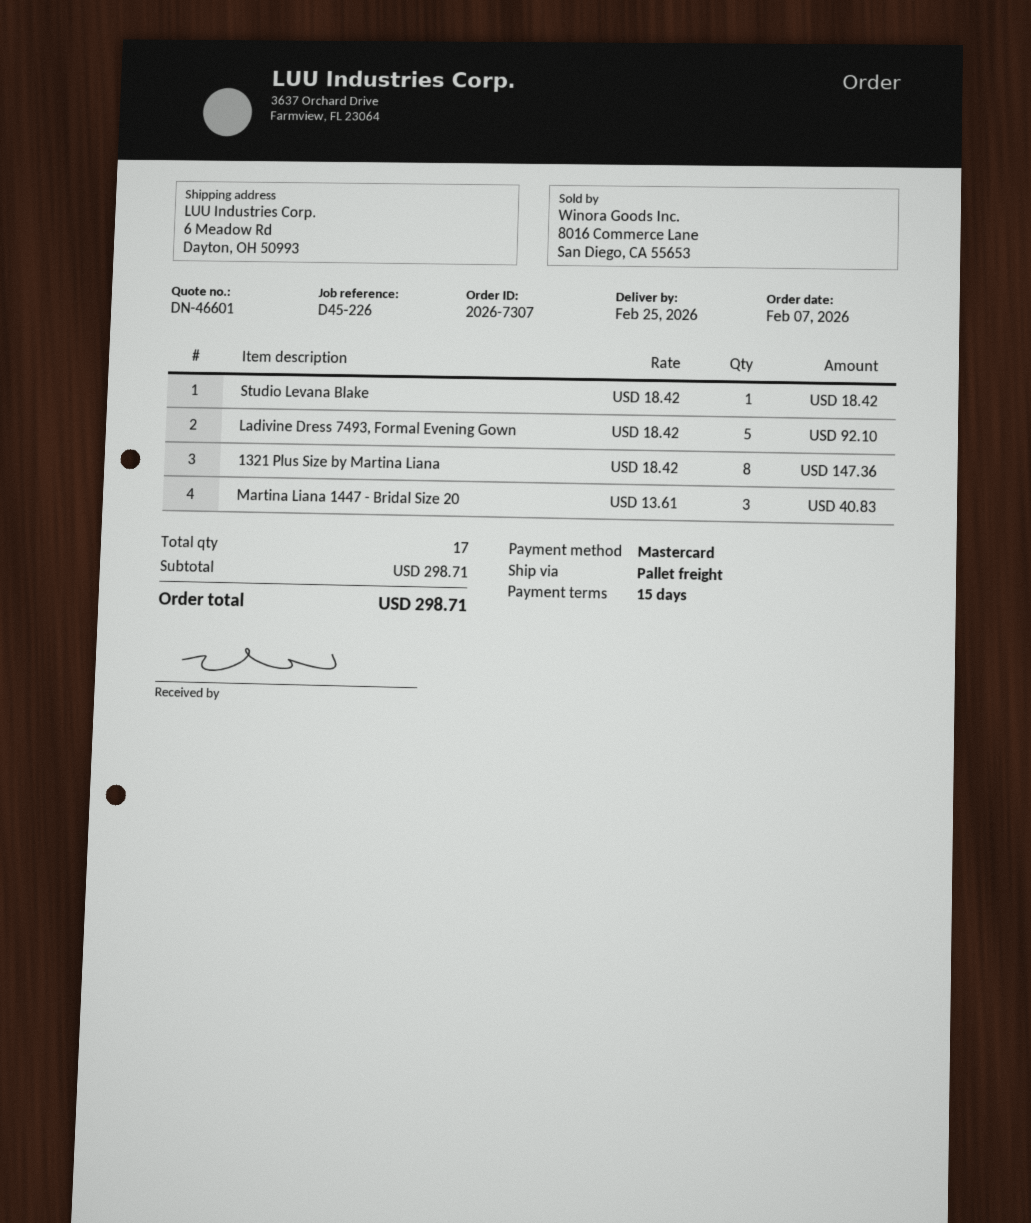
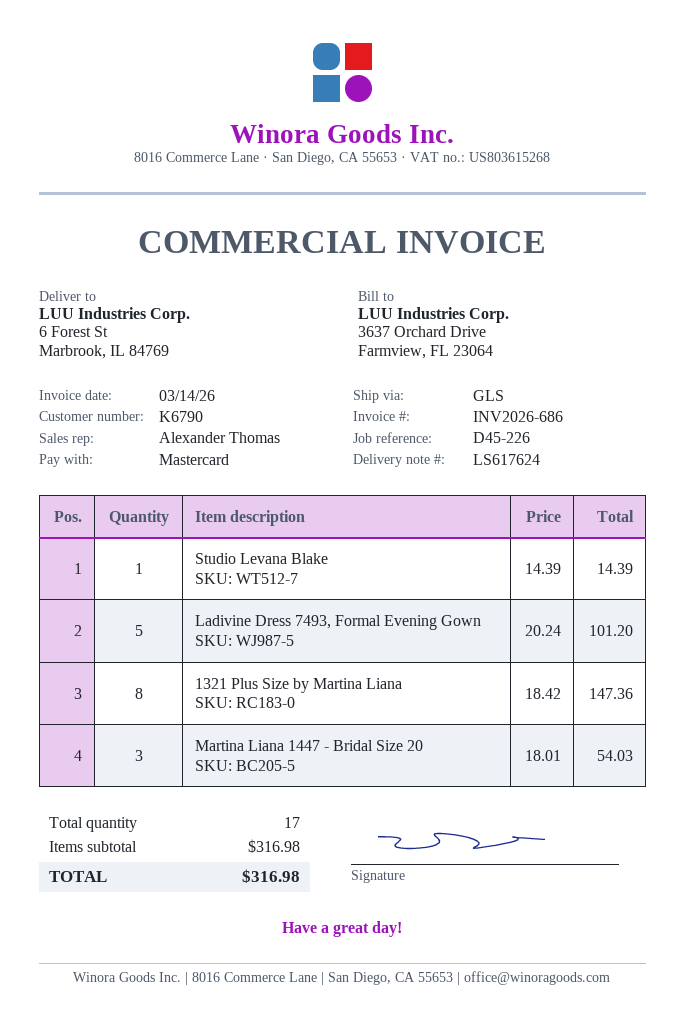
shipping method: pallet freight -> GLS
ship to: 6 Meadow Rd, Dayton, OH 50993 -> 6 Forest St, Marbrook, IL 84769
Studio Levana Blake: 1 x 18.42 = 18.42 -> 1 x 14.39 = 14.39
Ladivine Dress 7493, Formal Evening Gown: 5 x 18.42 = 92.10 -> 5 x 20.24 = 101.20
Martina Liana 1447 - Bridal Size 20: 3 x 13.61 = 40.83 -> 3 x 18.01 = 54.03
subtotal: 298.71 -> 316.98
total: 298.71 -> 316.98

